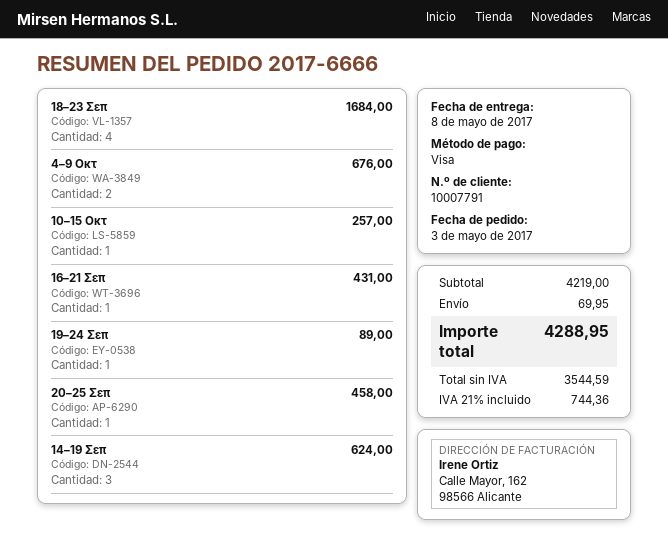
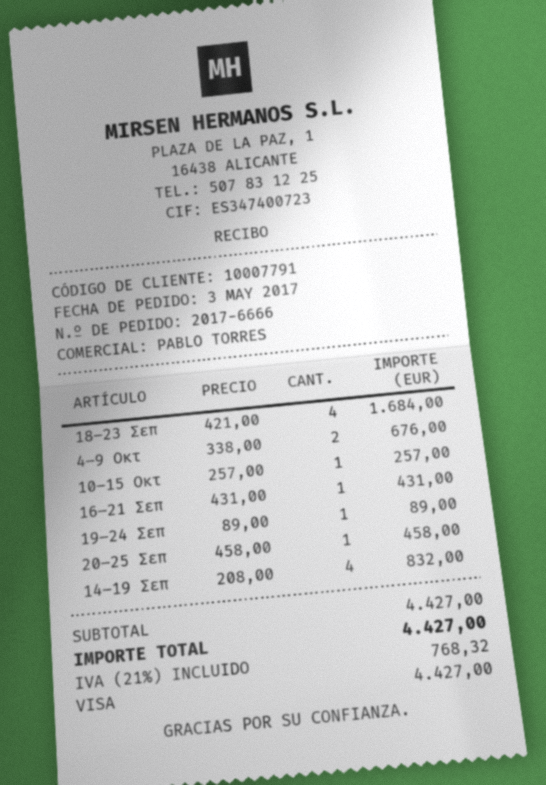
14–19 Σεπ: 3 for 624.00 -> 4 for 832.00
subtotal: 4219.00 -> 4427.00
shipping: 69.95 -> none
tax: 21% = 744.36 -> 21% = 768.32
total: 4288.95 -> 4427.00

